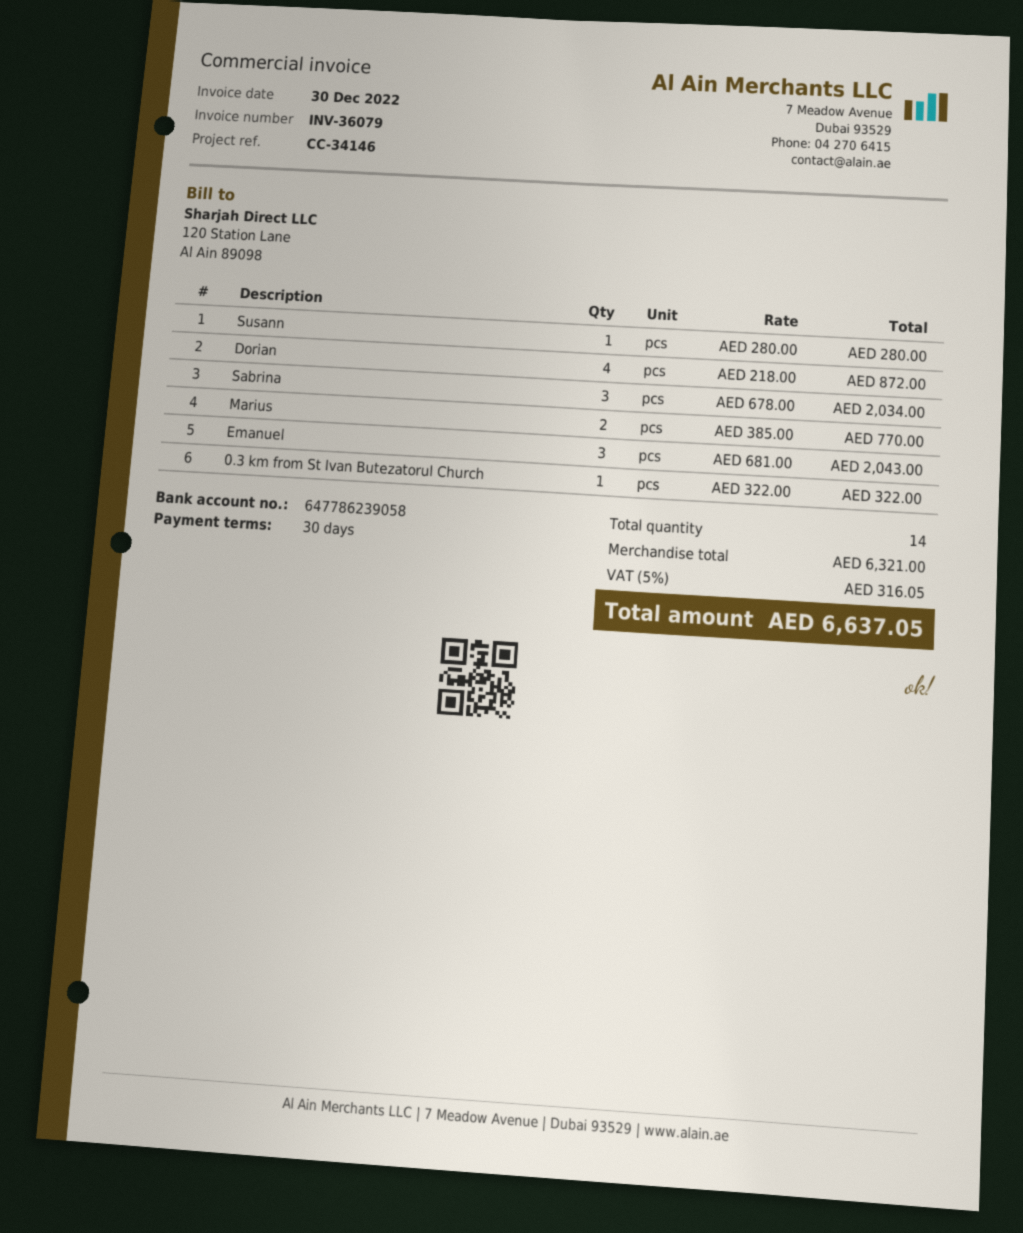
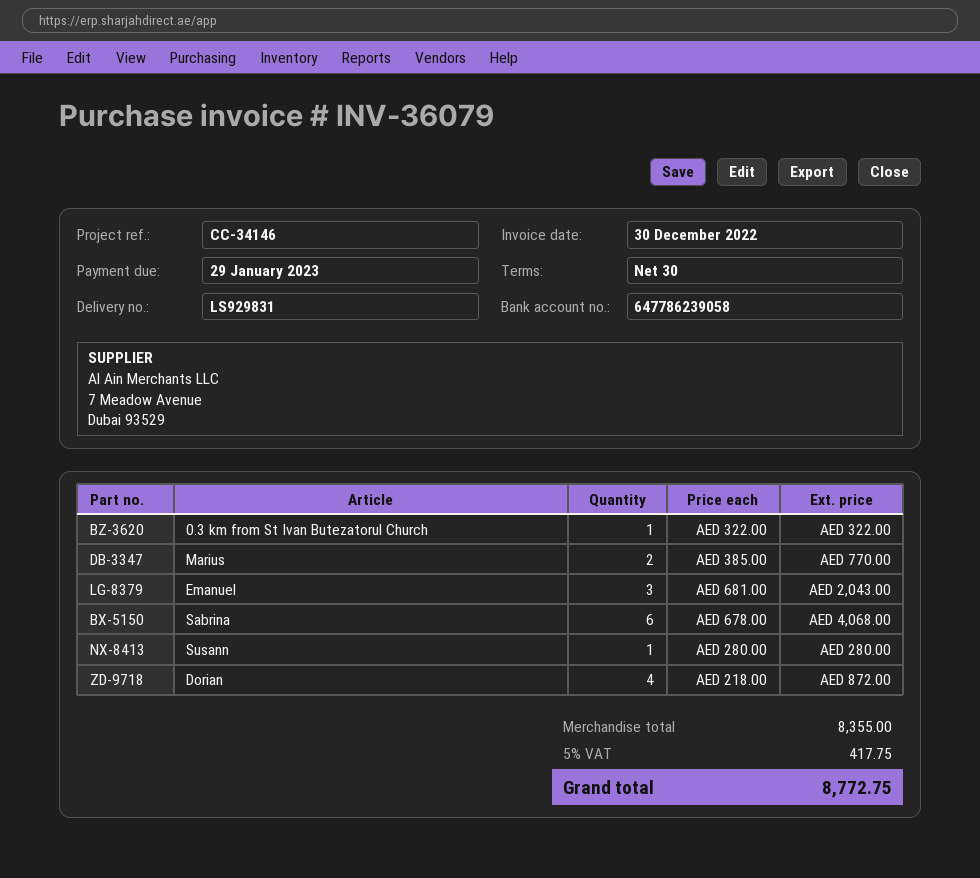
Sabrina: 3 x 678.00 = 2034.00 -> 6 x 678.00 = 4068.00
subtotal: 6321.00 -> 8355.00
tax: 5% = 316.05 -> 5% = 417.75
total: 6637.05 -> 8772.75

